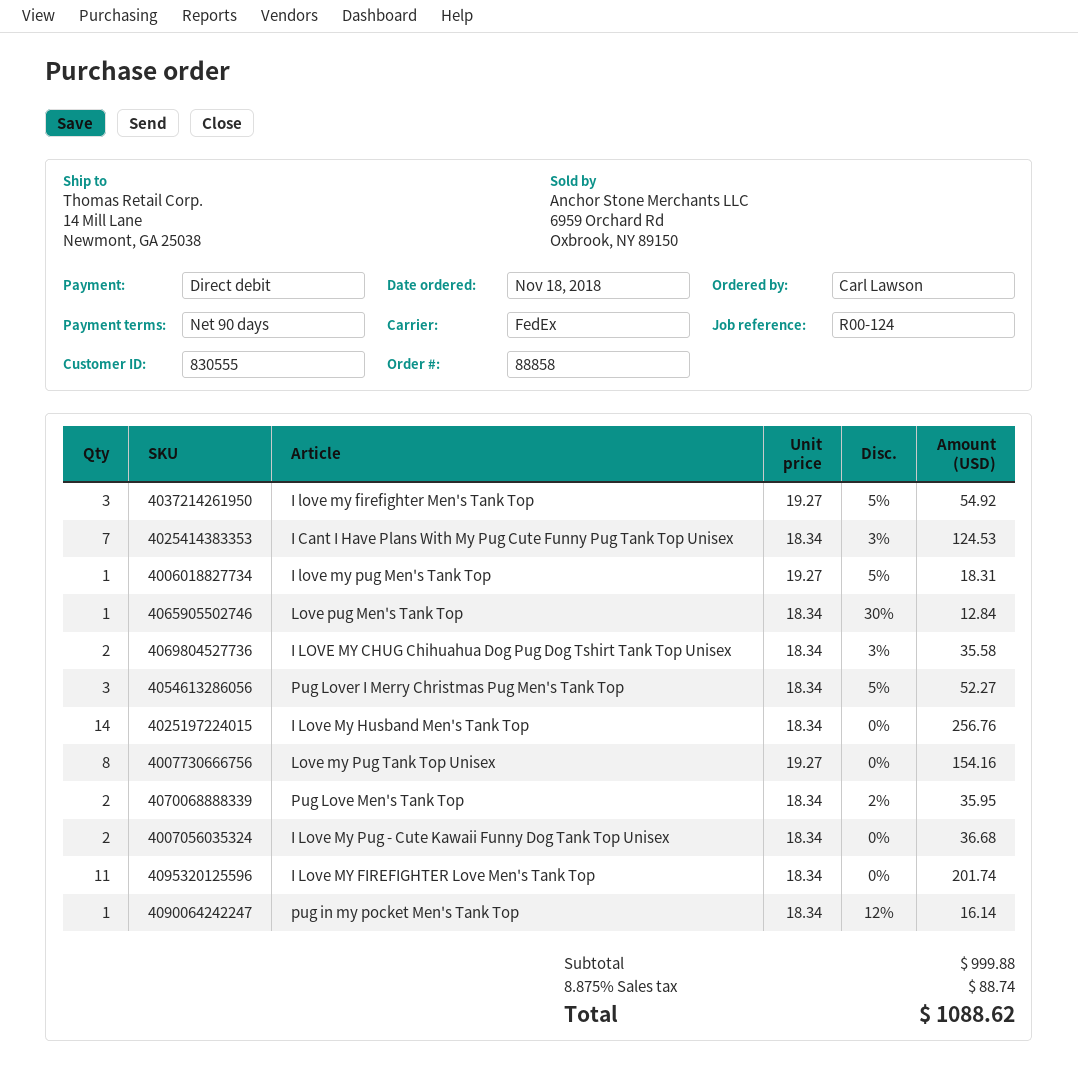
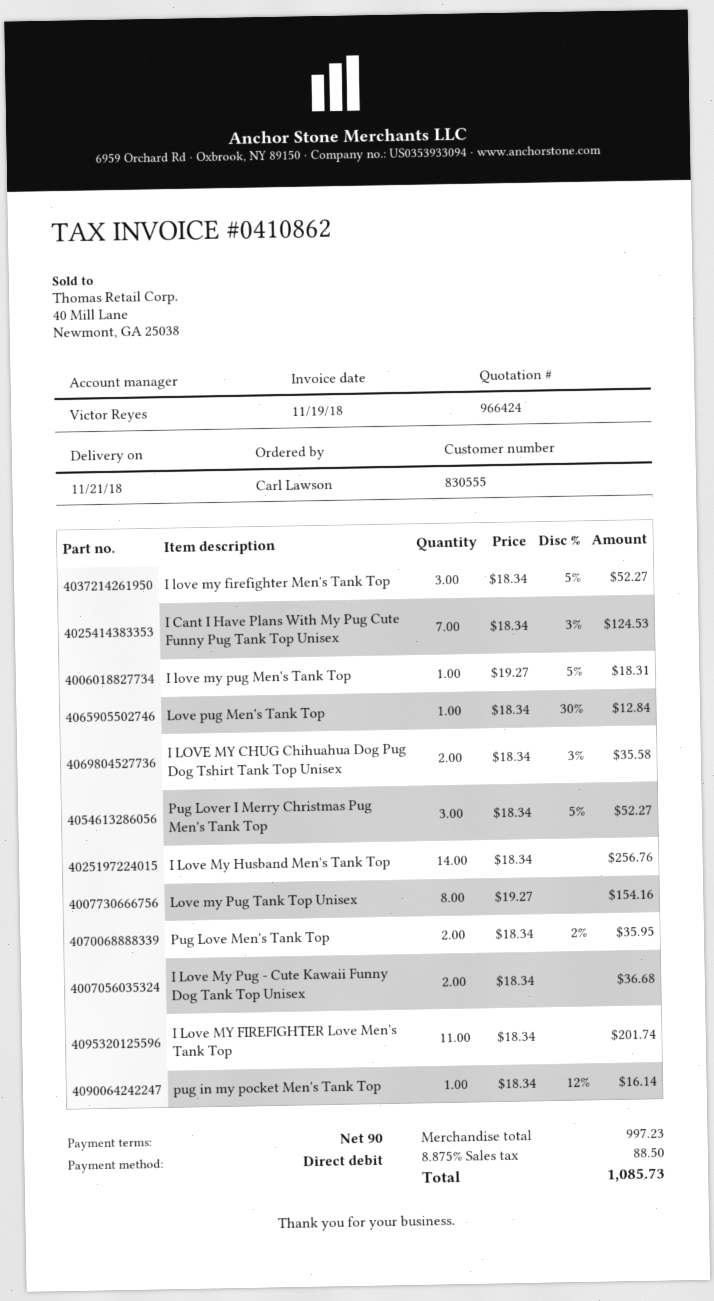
I love my firefighter Men's Tank Top: 3 x 19.27 - 5% = 54.92 -> 3 x 18.34 - 5% = 52.27
subtotal: 999.88 -> 997.23
tax: 8.875% = 88.74 -> 8.875% = 88.50
total: 1088.62 -> 1085.73

